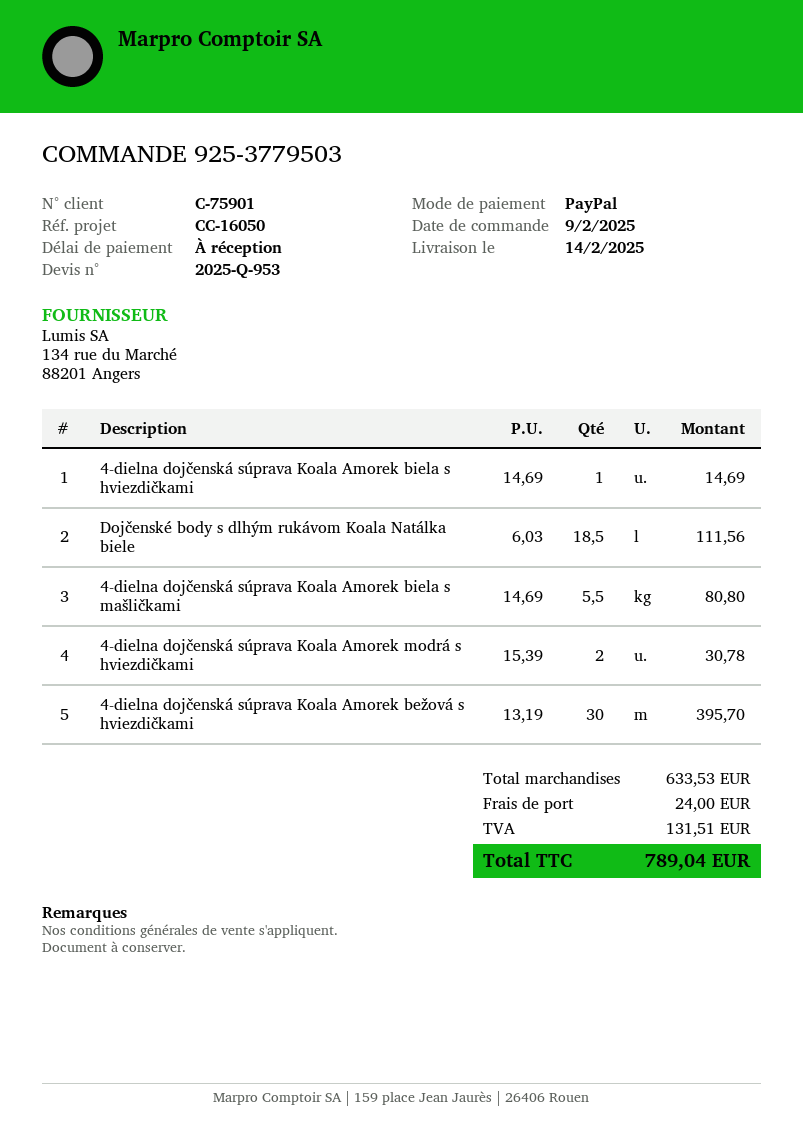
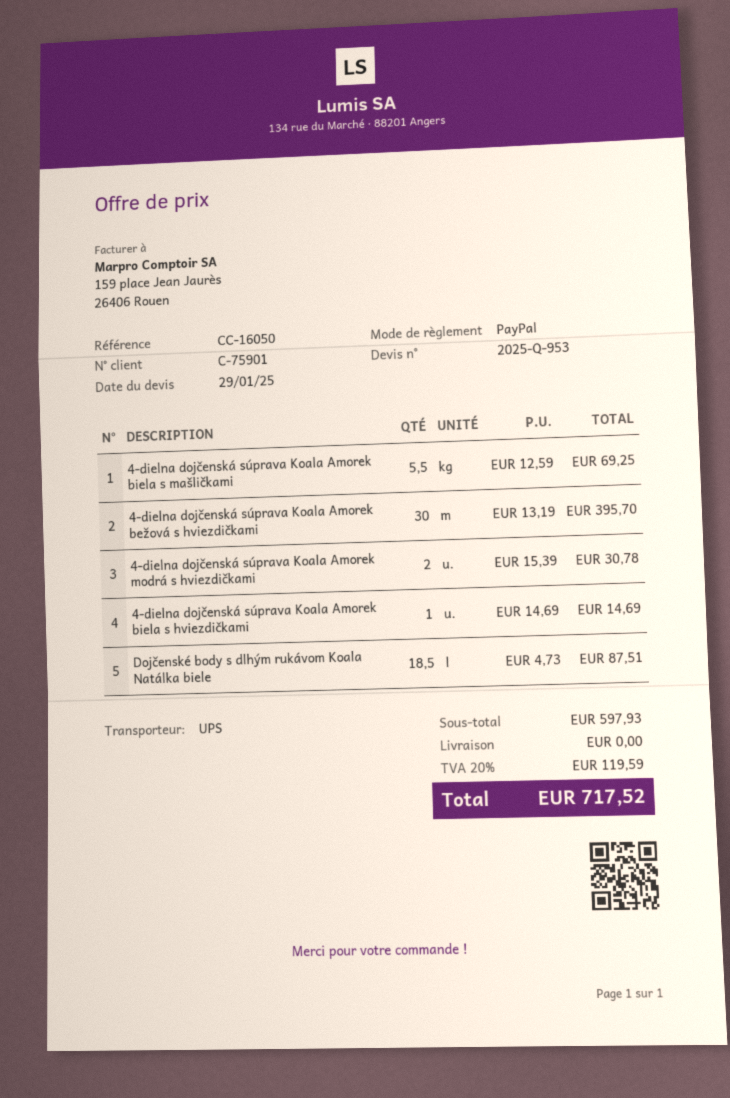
Dojčenské body s dlhým rukávom Koala Natálka biele: 18.5 x 6.03 = 111.56 -> 18.5 x 4.73 = 87.51
4-dielna dojčenská súprava Koala Amorek biela s mašličkami: 5.5 x 14.69 = 80.80 -> 5.5 x 12.59 = 69.25
subtotal: 633.53 -> 597.93
shipping: 24.00 -> 0.00
tax: 131.51 -> 119.59
total: 789.04 -> 717.52

